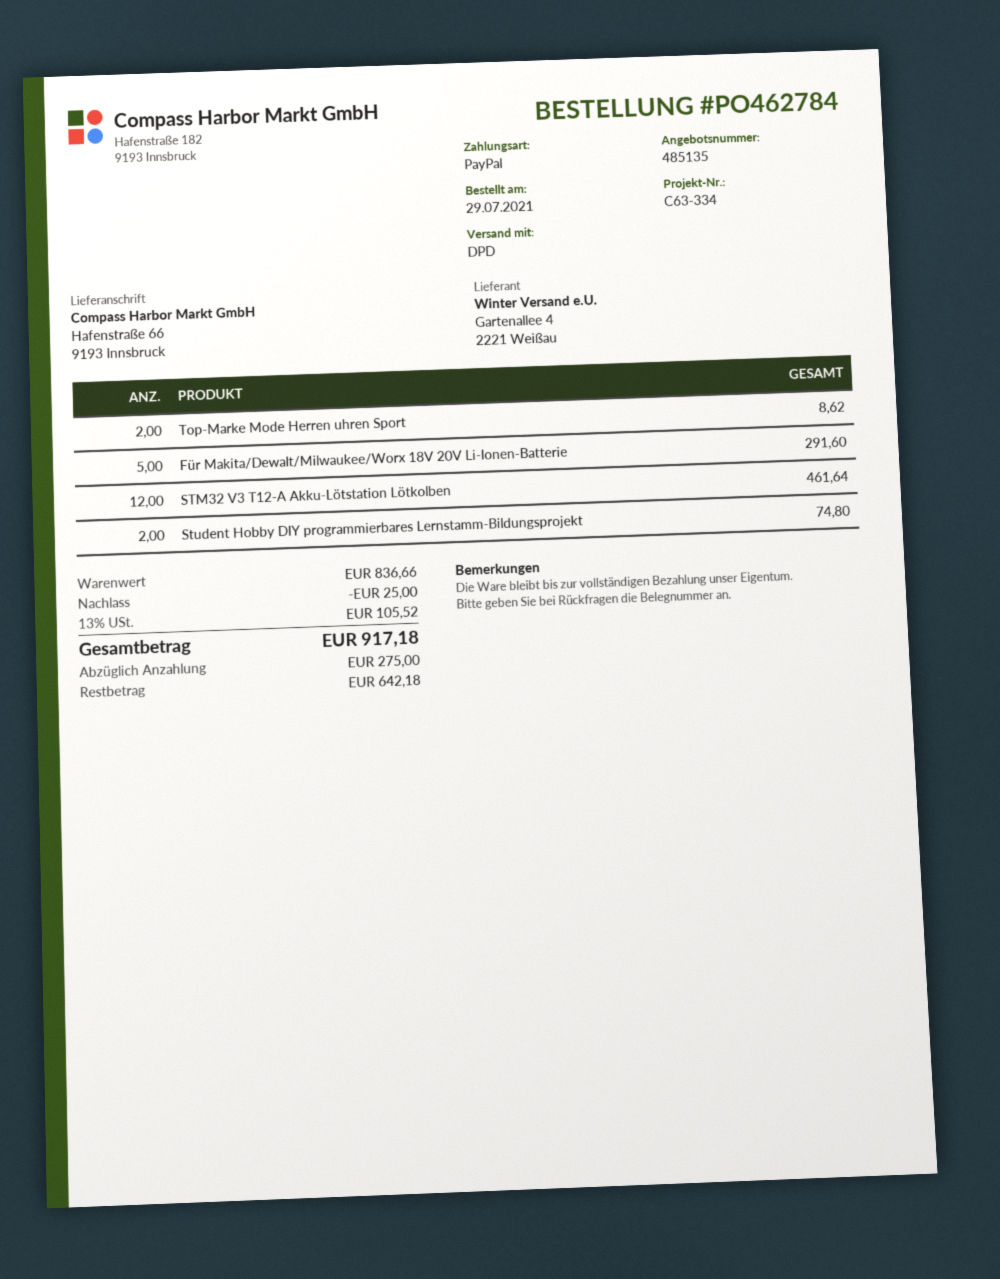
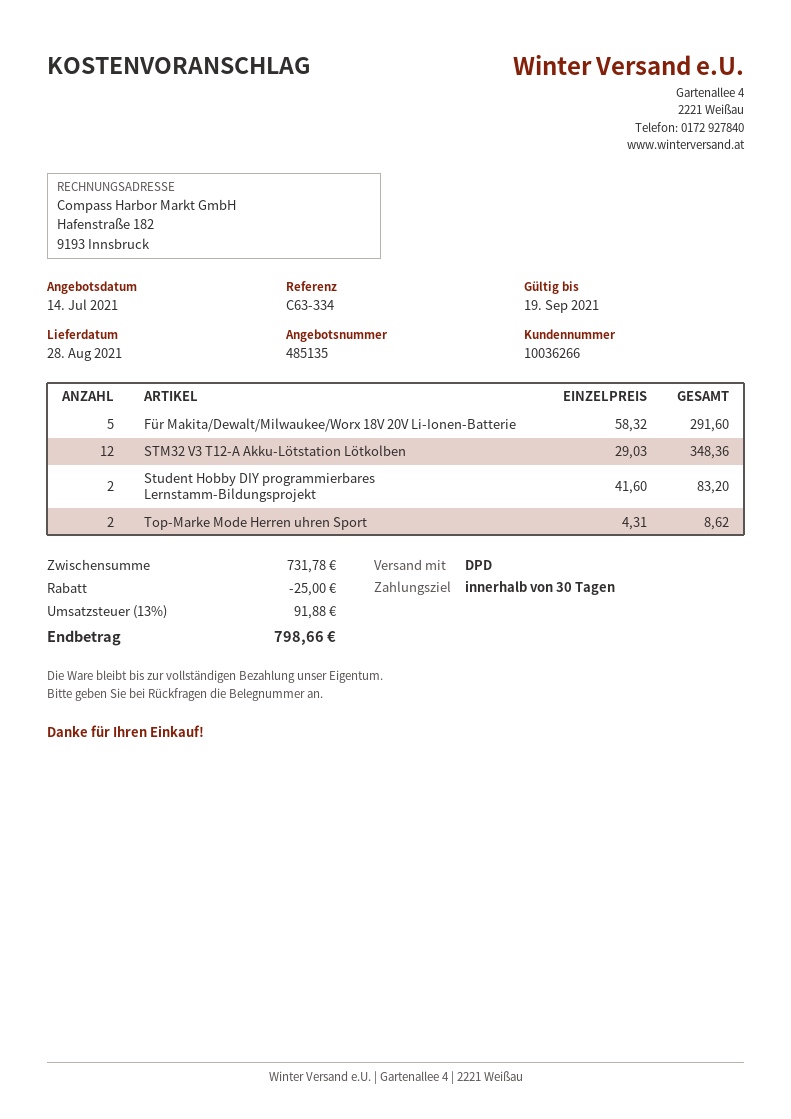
STM32 V3 T12-A Akku-Lötstation Lötkolben: 12 for 461.64 -> 12 for 348.36
Student Hobby DIY programmierbares Lernstamm-Bildungsprojekt: 2 for 74.80 -> 2 for 83.20
subtotal: 836.66 -> 731.78
tax: 13% = 105.52 -> 13% = 91.88
total: 917.18 -> 798.66

